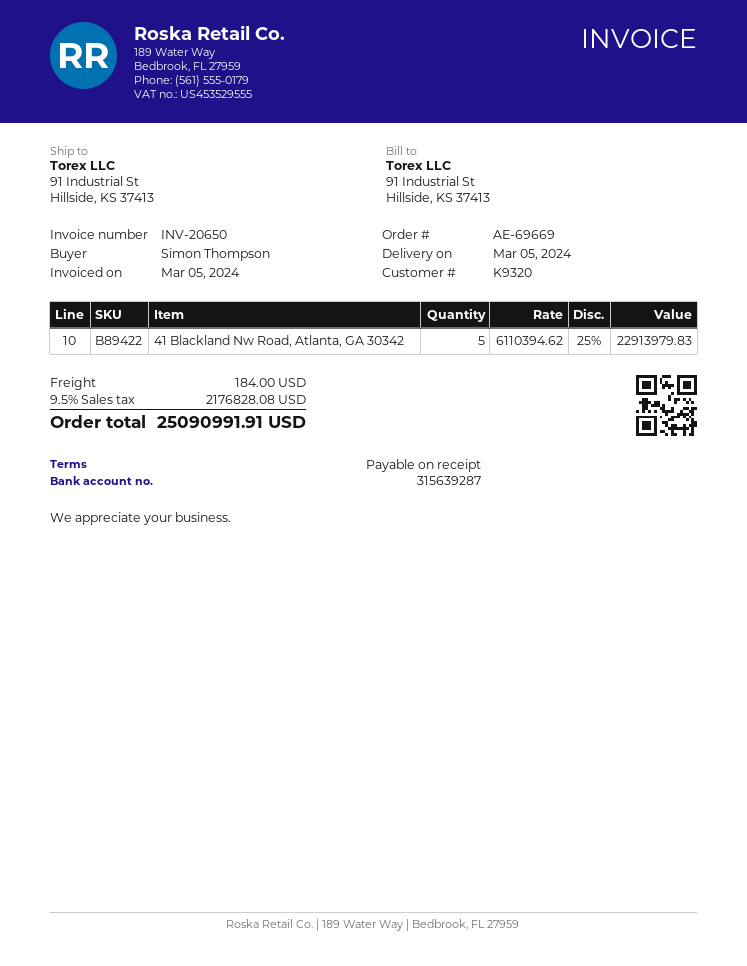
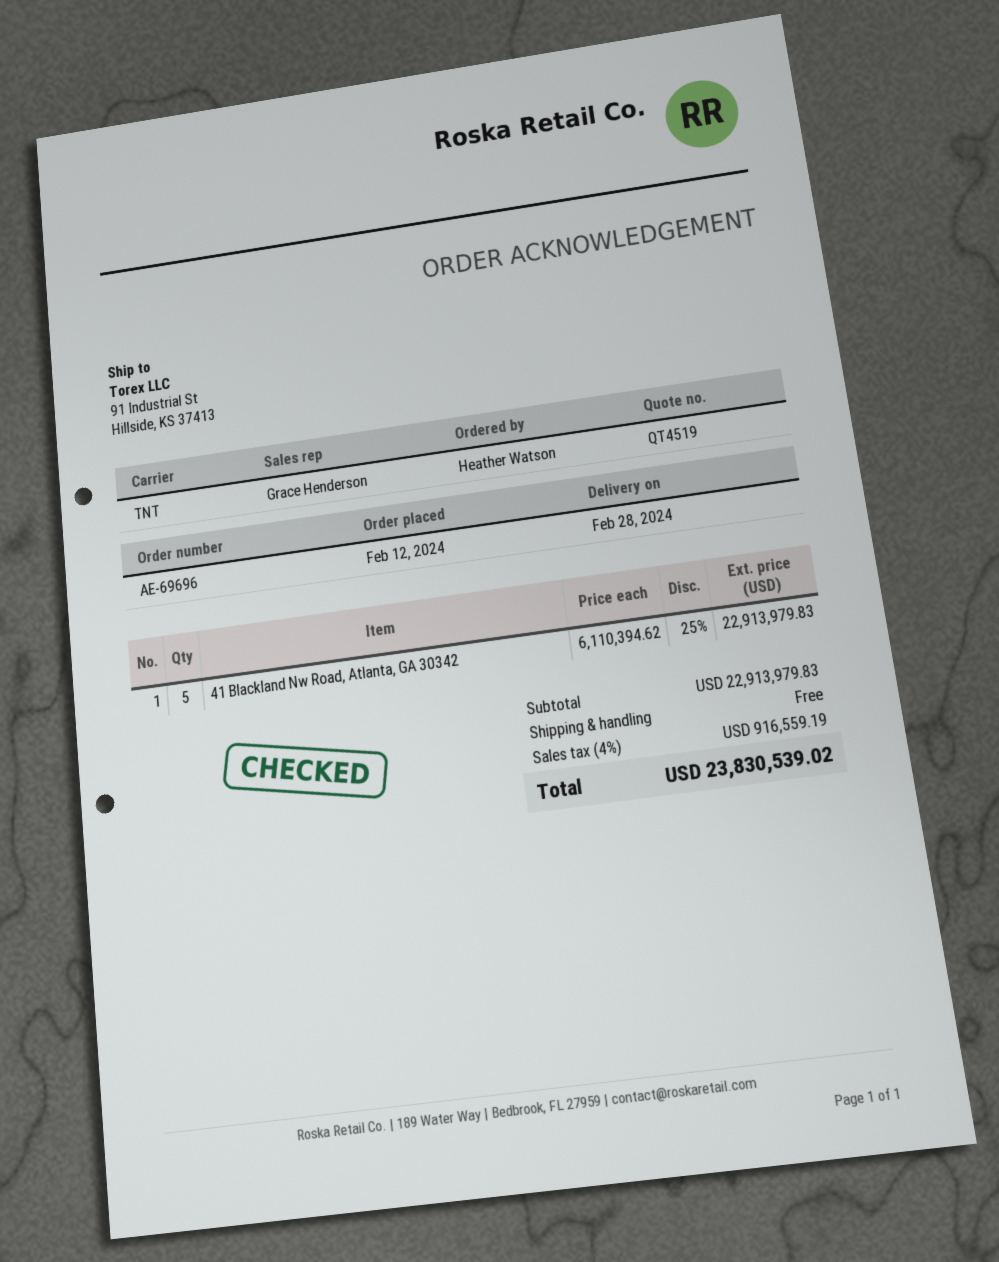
order number: AE-69669 -> AE-69696
delivery date: 2024-03-05 -> 2024-02-28
ordered by: Simon Thompson -> Heather Watson
shipping: 184.00 -> 0.00
tax: 9.5% = 2176828.08 -> 4% = 916559.19
total: 25090991.91 -> 23830539.02

